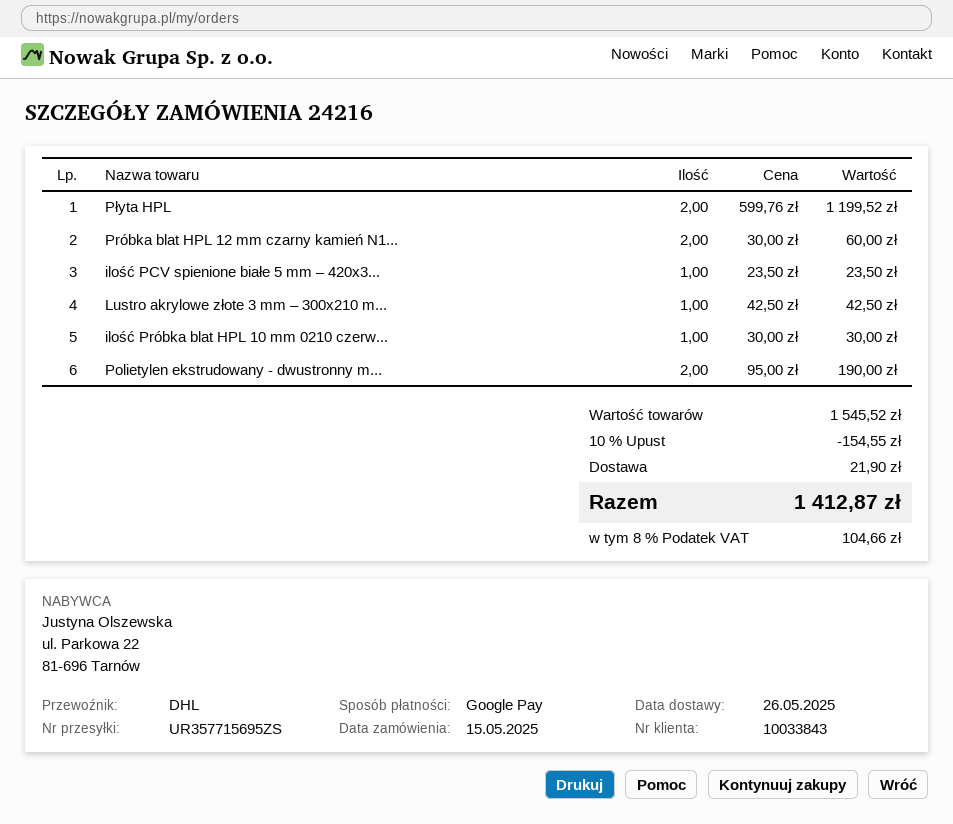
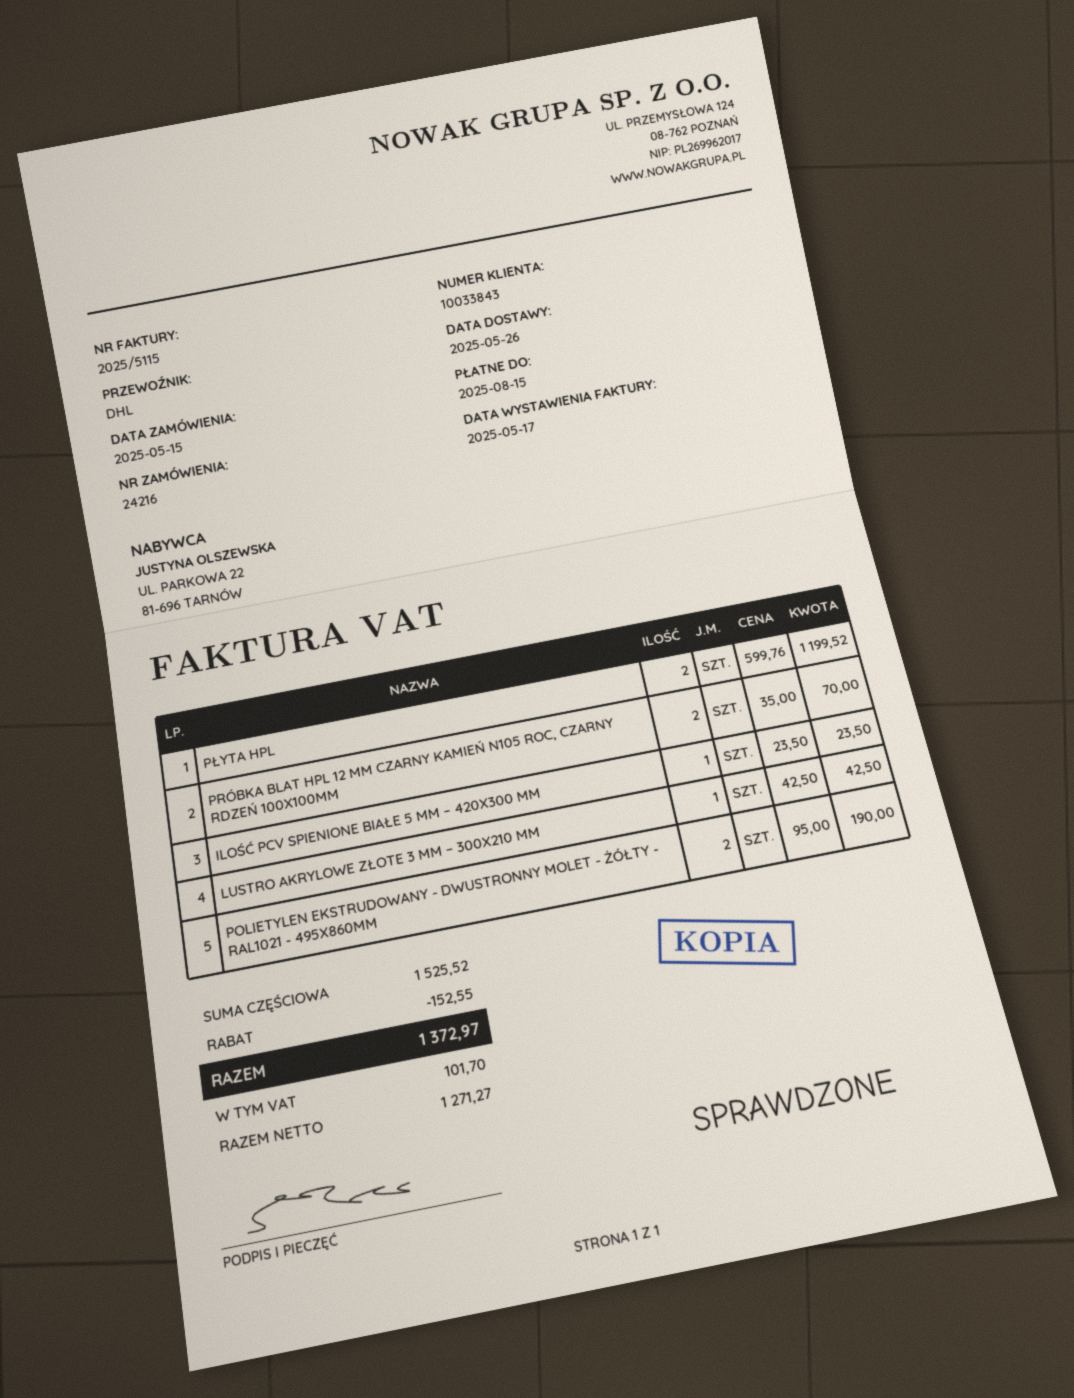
Próbka blat HPL 12 mm czarny kamień N1...: 2 x 30.00 = 60.00 -> 2 x 35.00 = 70.00
ilość Próbka blat HPL 10 mm 0210 czerw...: 1 x 30.00 = 30.00 -> none
subtotal: 1545.52 -> 1525.52
discount: 154.55 -> 152.55
shipping: 21.90 -> none
tax: 104.66 -> 101.70
total: 1412.87 -> 1372.97

